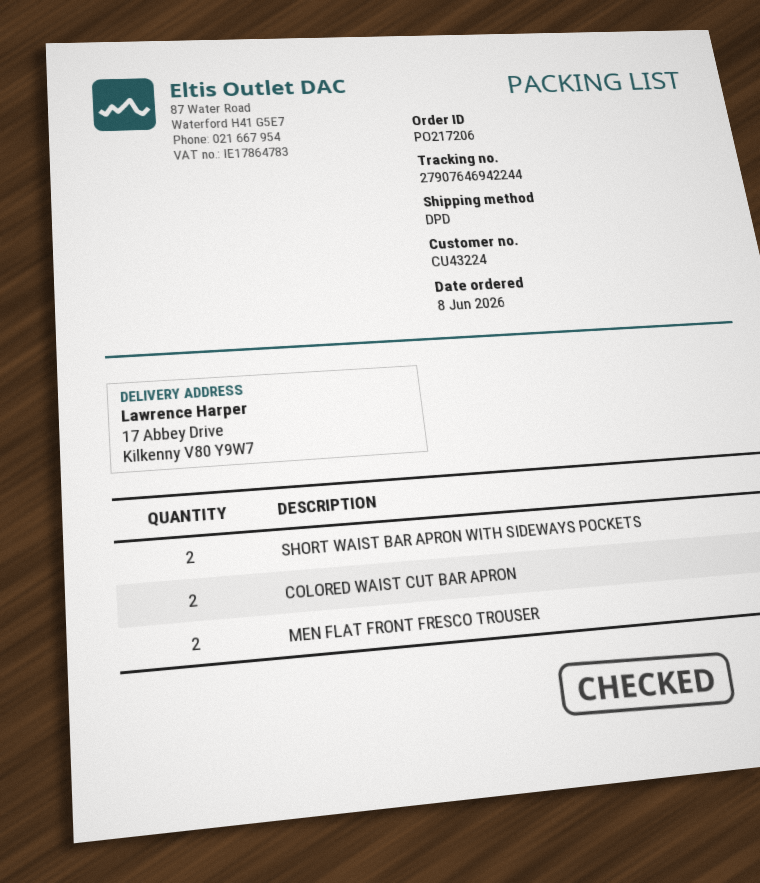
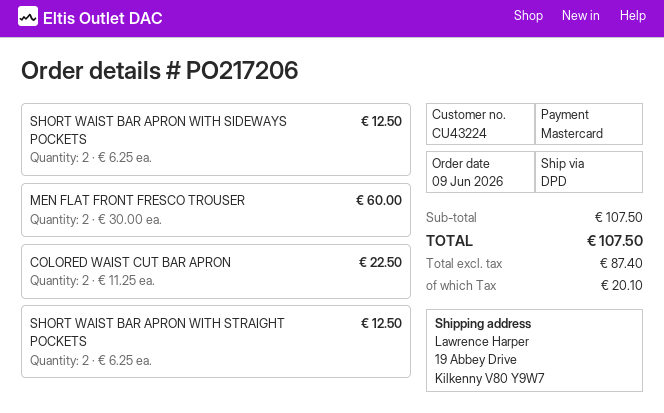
order date: 2026-06-08 -> 2026-06-09
ship to: 17 Abbey Drive, Kilkenny V80 Y9W7 -> 19 Abbey Drive, Kilkenny V80 Y9W7
SHORT WAIST BAR APRON WITH STRAIGHT POCKETS: none -> 2

